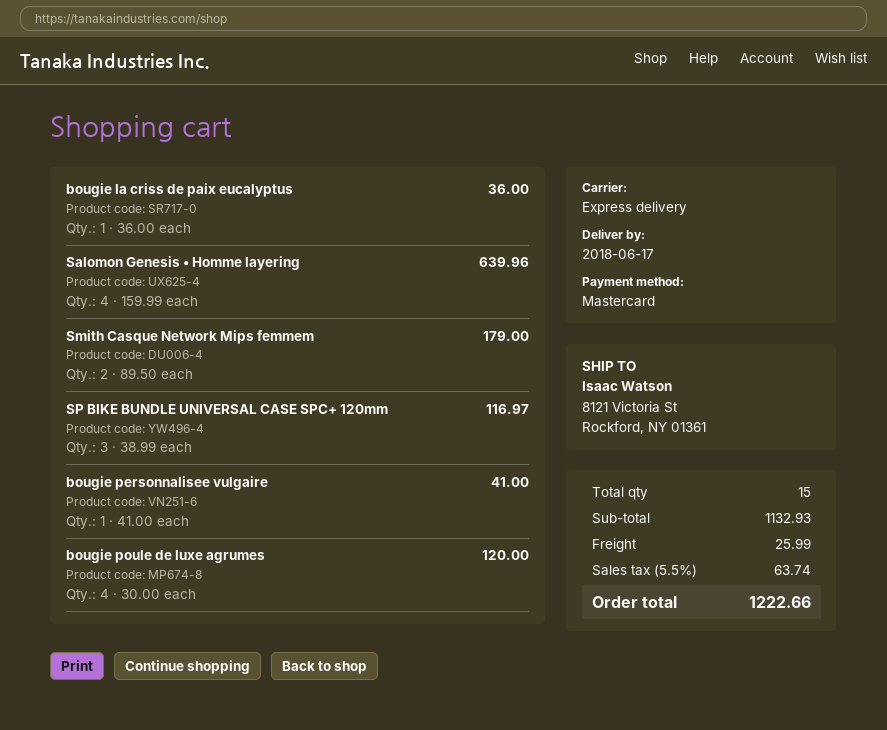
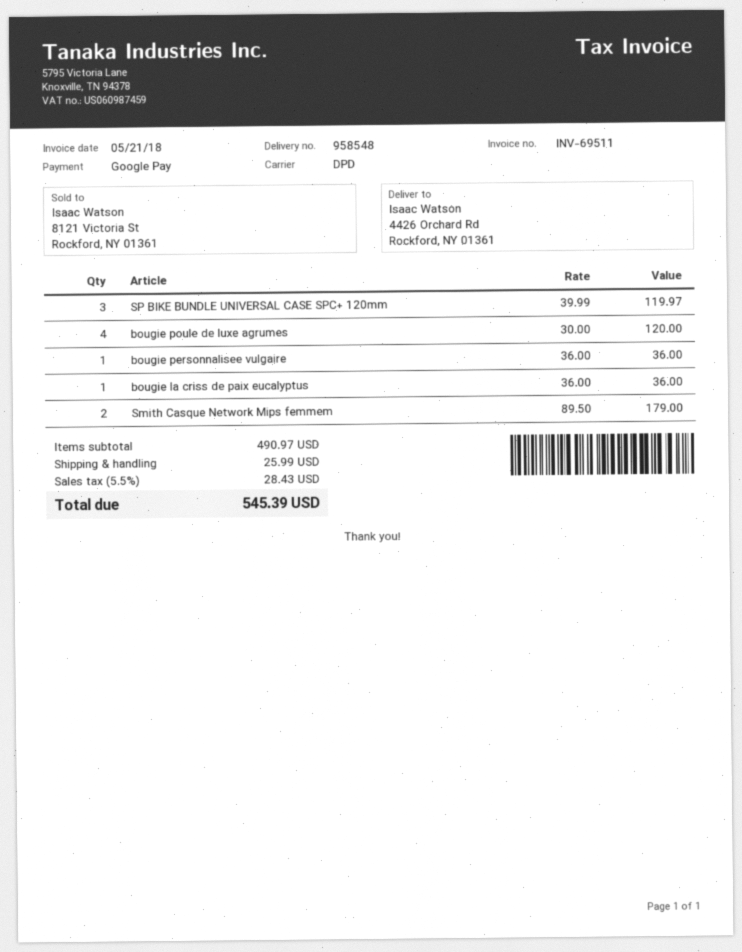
payment method: Mastercard -> Google Pay
shipping method: express -> DPD
ship to: 8121 Victoria St, Rockford, NY 01361 -> 4426 Orchard Rd, Rockford, NY 01361
Salomon Genesis • Homme layering: 4 x 159.99 = 639.96 -> none
SP BIKE BUNDLE UNIVERSAL CASE SPC+ 120mm: 3 x 38.99 = 116.97 -> 3 x 39.99 = 119.97
bougie personnalisee vulgaire: 1 x 41.00 = 41.00 -> 1 x 36.00 = 36.00
subtotal: 1132.93 -> 490.97
tax: 5.5% = 63.74 -> 5.5% = 28.43
total: 1222.66 -> 545.39

